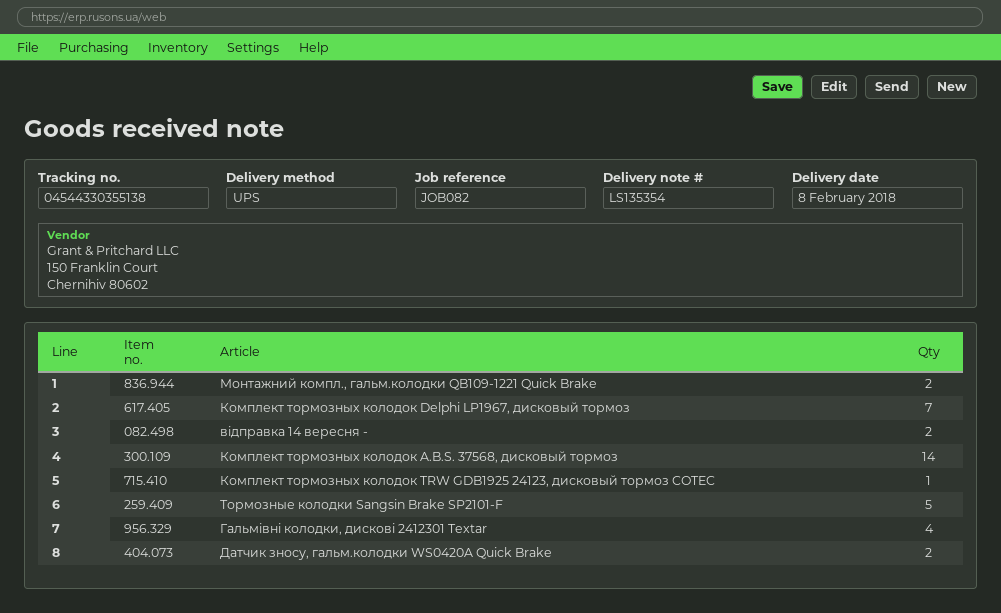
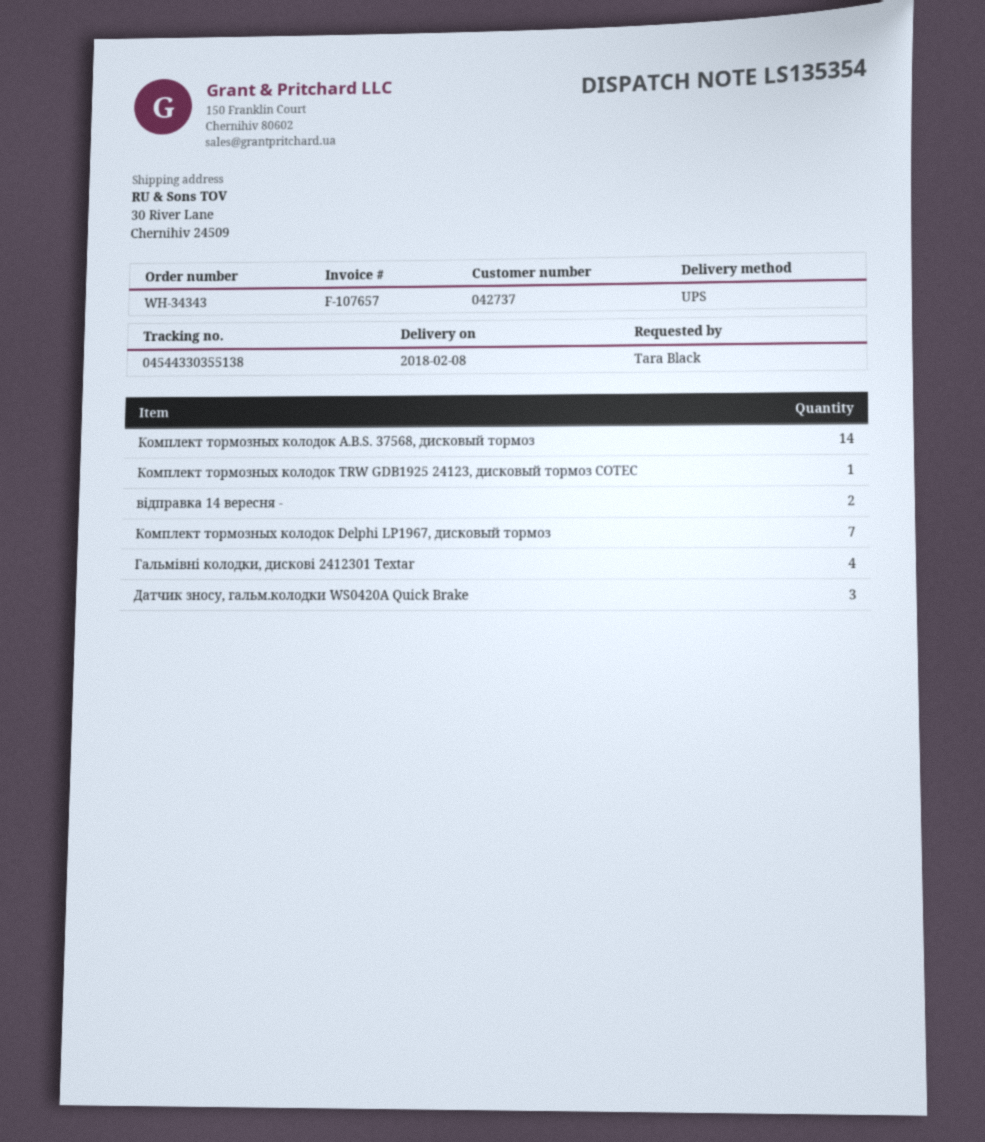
Монтажний компл., гальм.колодки QB109-1221 Quick Brake: 2 -> none
Тормозные колодки Sangsin Brake SP2101-F: 5 -> none
Датчик зносу, гальм.колодки WS0420A Quick Brake: 2 -> 3

